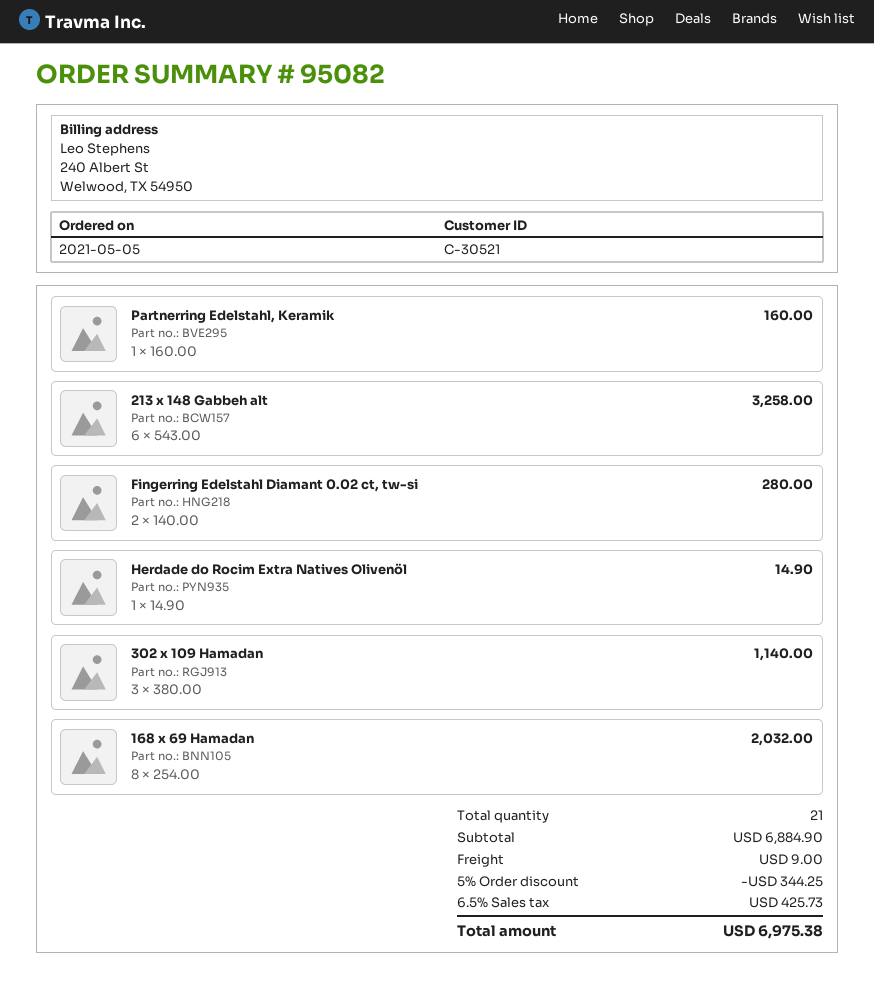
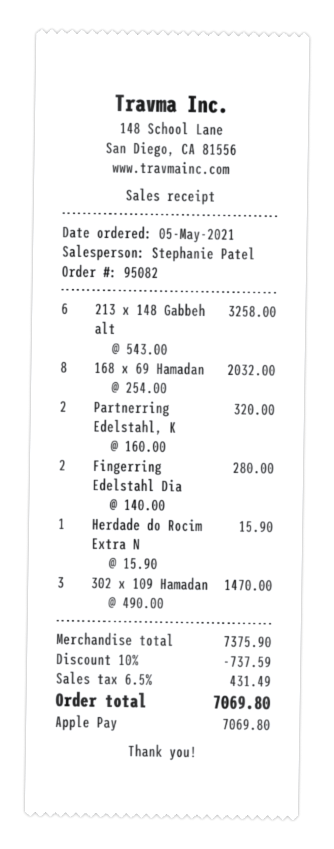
Partnerring Edelstahl, Keramik: 1 x 160.00 = 160.00 -> 2 x 160.00 = 320.00
Herdade do Rocim Extra Natives Olivenöl: 1 x 14.90 = 14.90 -> 1 x 15.90 = 15.90
302 x 109 Hamadan: 3 x 380.00 = 1140.00 -> 3 x 490.00 = 1470.00
subtotal: 6884.90 -> 7375.90
discount: 5% = 344.25 -> 10% = 737.59
shipping: 9.00 -> none
tax: 6.5% = 425.73 -> 6.5% = 431.49
total: 6975.38 -> 7069.80

